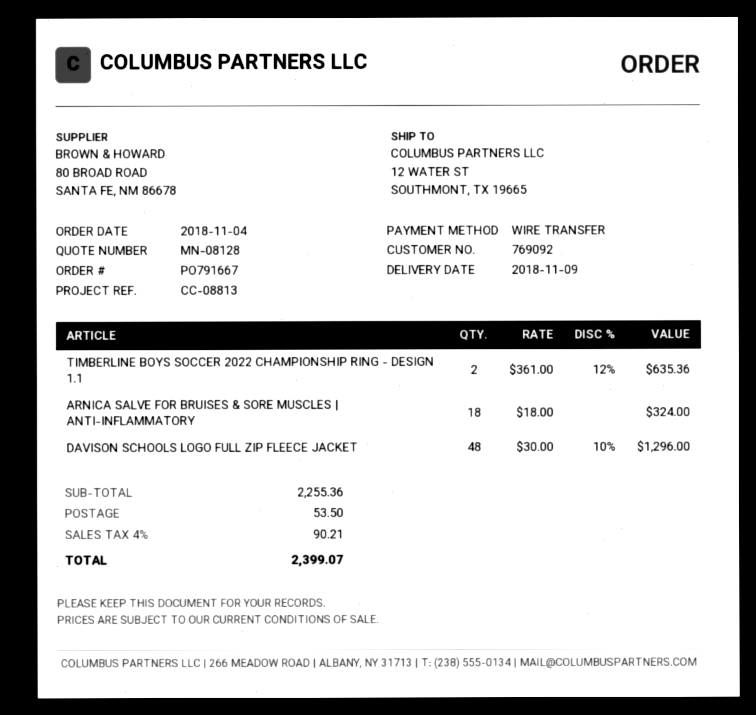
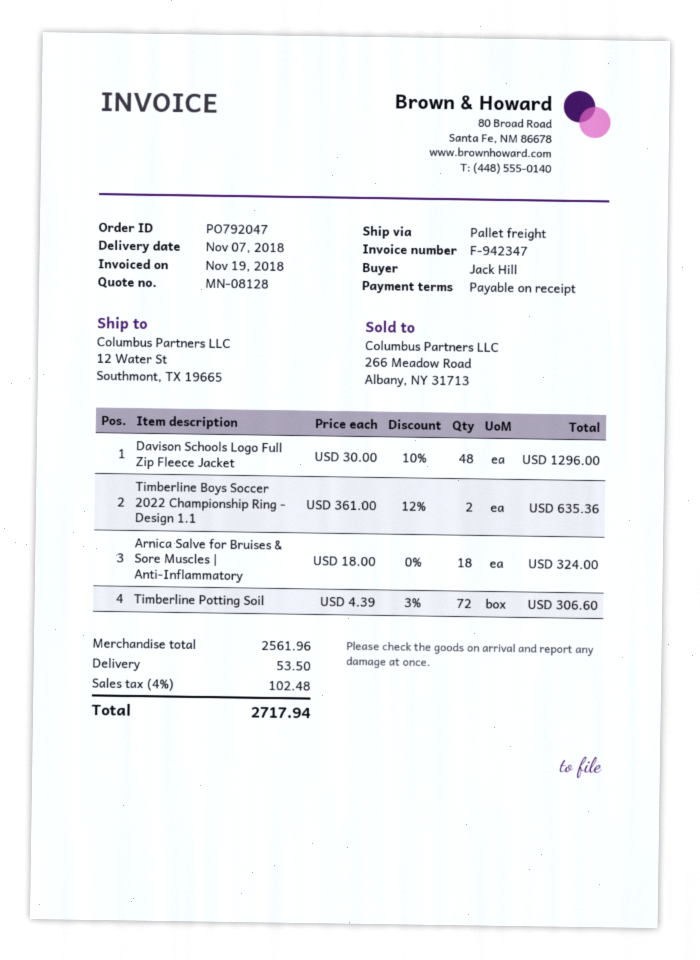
order number: PO791667 -> PO792047
delivery date: 2018-11-09 -> 2018-11-07
Timberline Potting Soil: none -> 72 x 4.39 - 3% = 306.60
subtotal: 2255.36 -> 2561.96
tax: 4% = 90.21 -> 4% = 102.48
total: 2399.07 -> 2717.94

